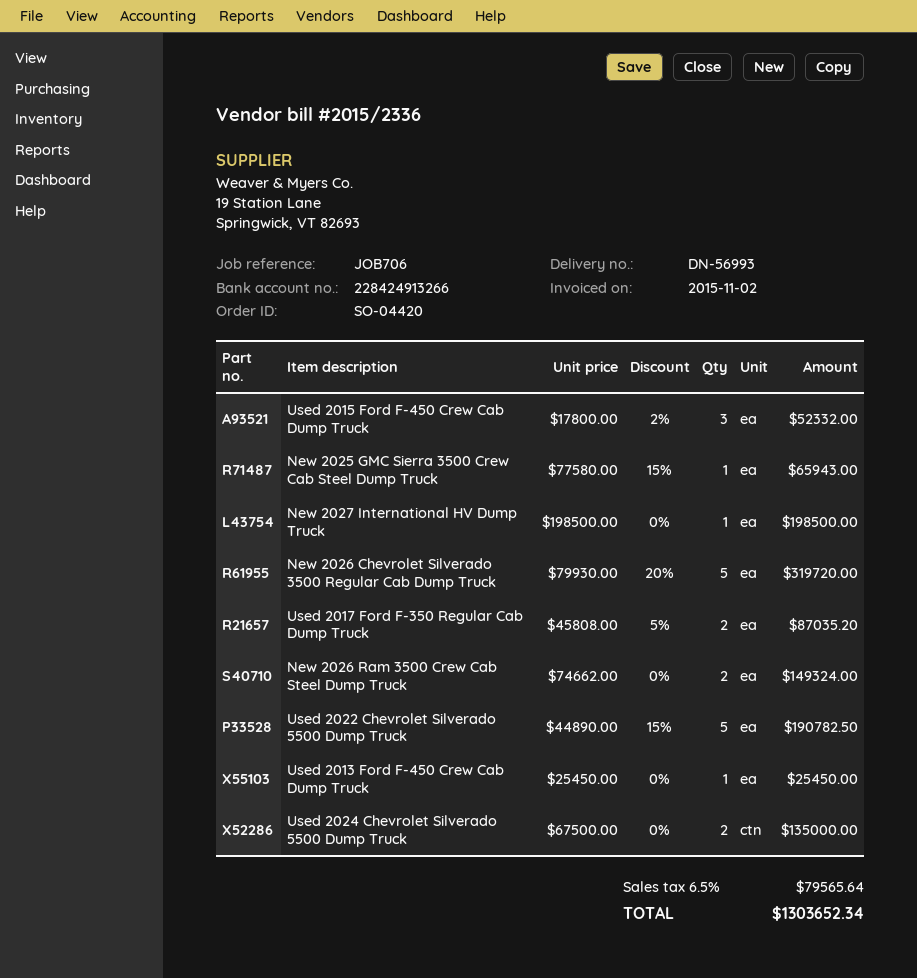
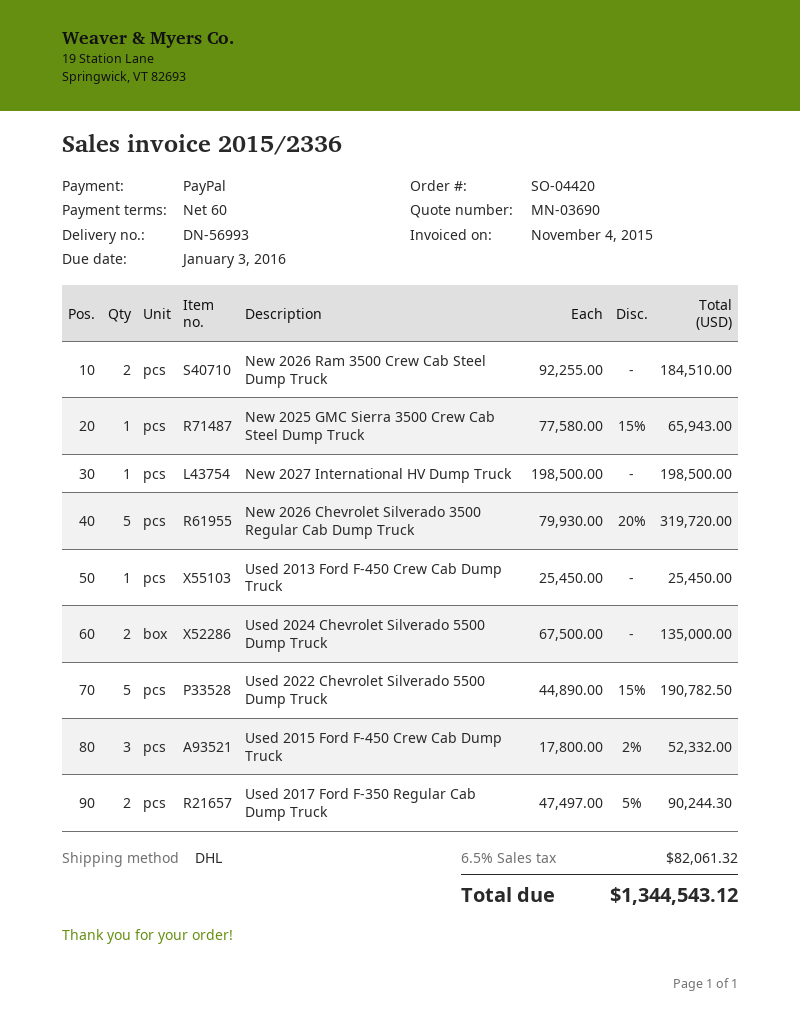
invoice date: 2015-11-02 -> 2015-11-04
Used 2017 Ford F-350 Regular Cab Dump Truck: 2 x 45808.00 - 5% = 87035.20 -> 2 x 47497.00 - 5% = 90244.30
New 2026 Ram 3500 Crew Cab Steel Dump Truck: 2 x 74662.00 = 149324.00 -> 2 x 92255.00 = 184510.00
tax: 6.5% = 79565.64 -> 6.5% = 82061.32
total: 1303652.34 -> 1344543.12

